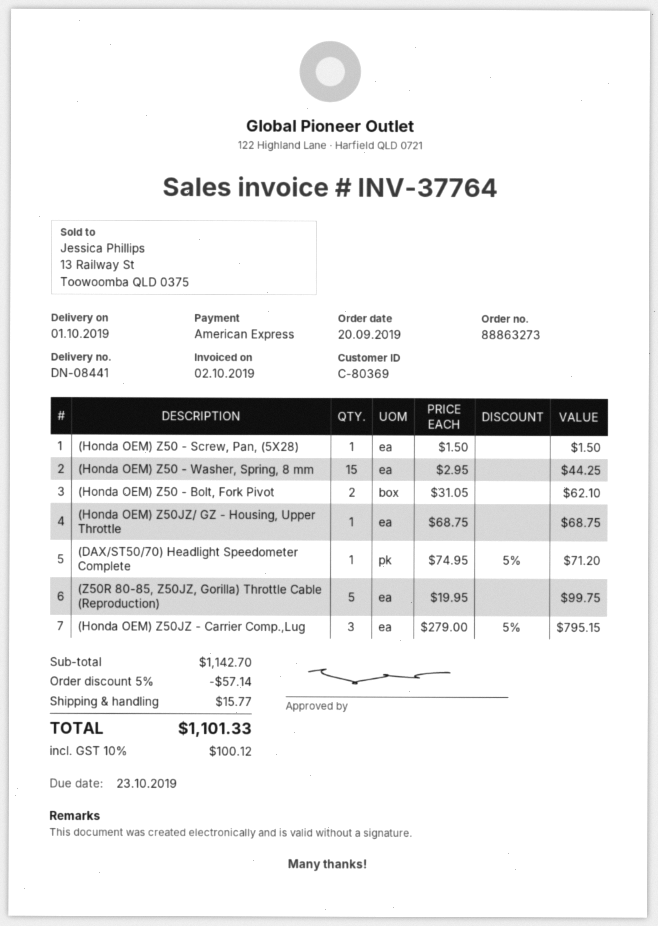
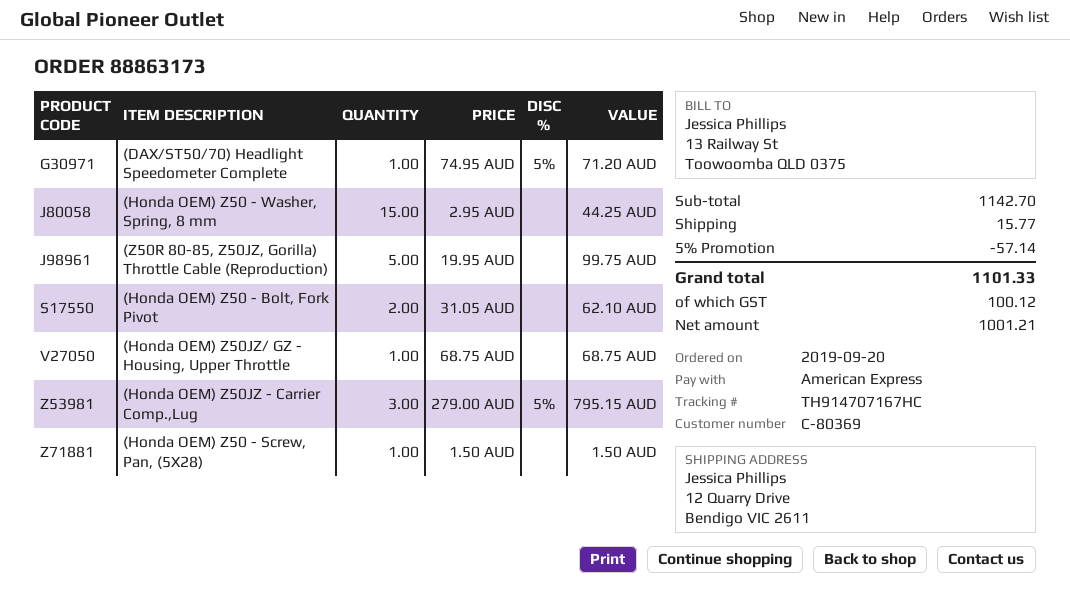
order number: 88863273 -> 88863173

